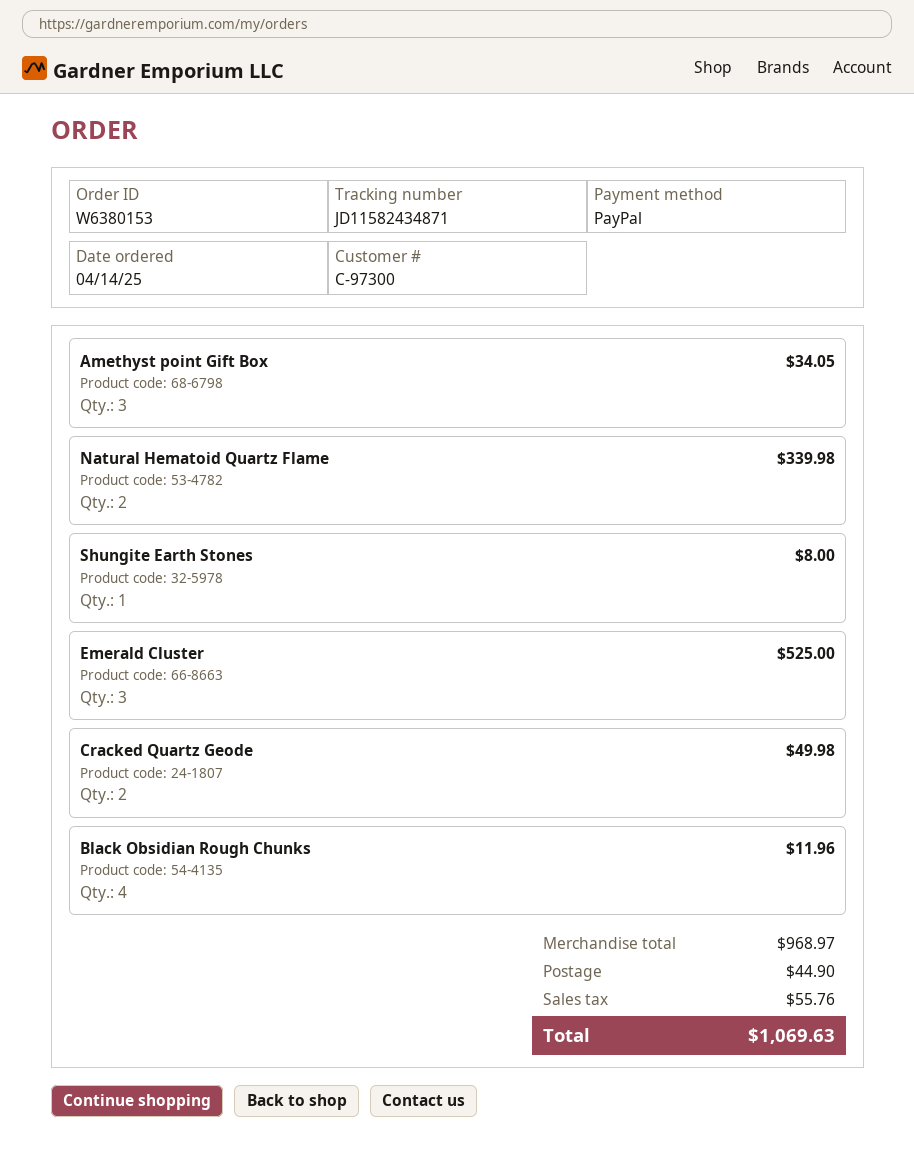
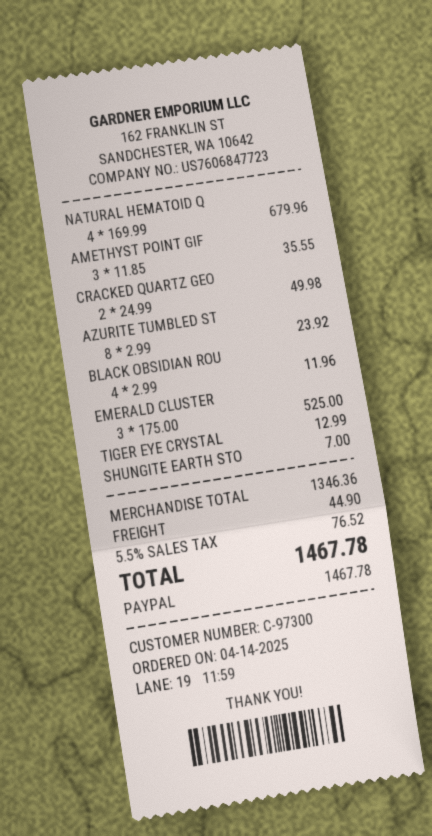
Amethyst point Gift Box: 3 for 34.05 -> 3 for 35.55
Natural Hematoid Quartz Flame: 2 for 339.98 -> 4 for 679.96
Shungite Earth Stones: 1 for 8.00 -> 1 for 7.00
AZURITE TUMBLED ST: none -> 8 for 23.92
TIGER EYE CRYSTAL: none -> 1 for 12.99
subtotal: 968.97 -> 1346.36
tax: 55.76 -> 76.52
total: 1069.63 -> 1467.78

